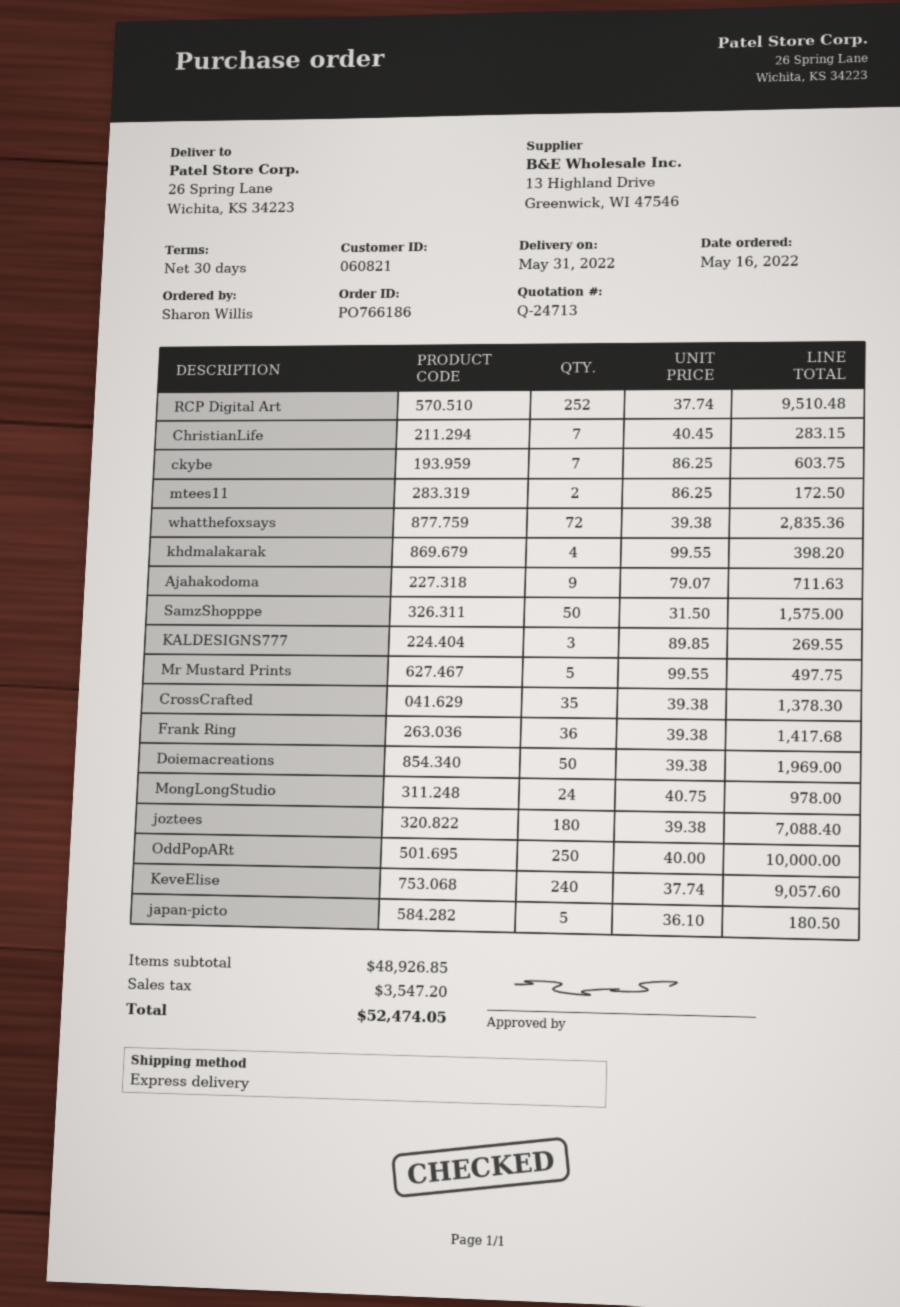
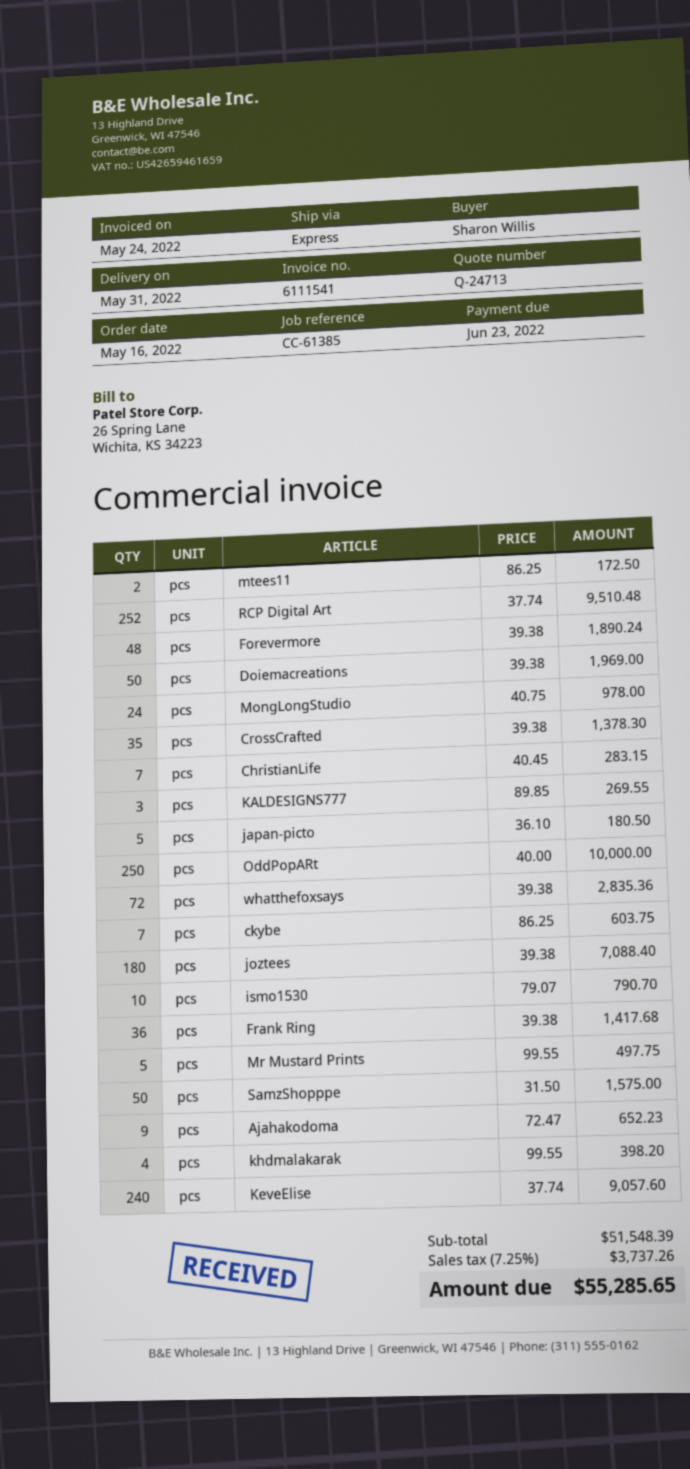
Ajahakodoma: 9 x 79.07 = 711.63 -> 9 x 72.47 = 652.23
Forevermore: none -> 48 x 39.38 = 1890.24
ismo1530: none -> 10 x 79.07 = 790.70
subtotal: 48926.85 -> 51548.39
tax: 3547.20 -> 3737.26
total: 52474.05 -> 55285.65

